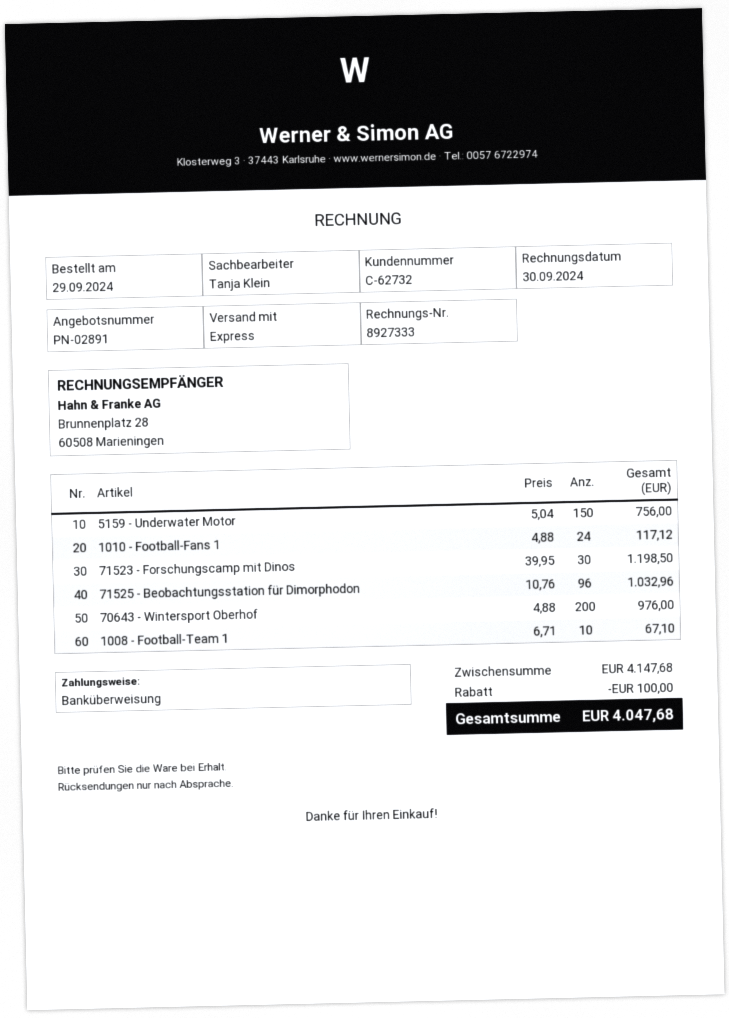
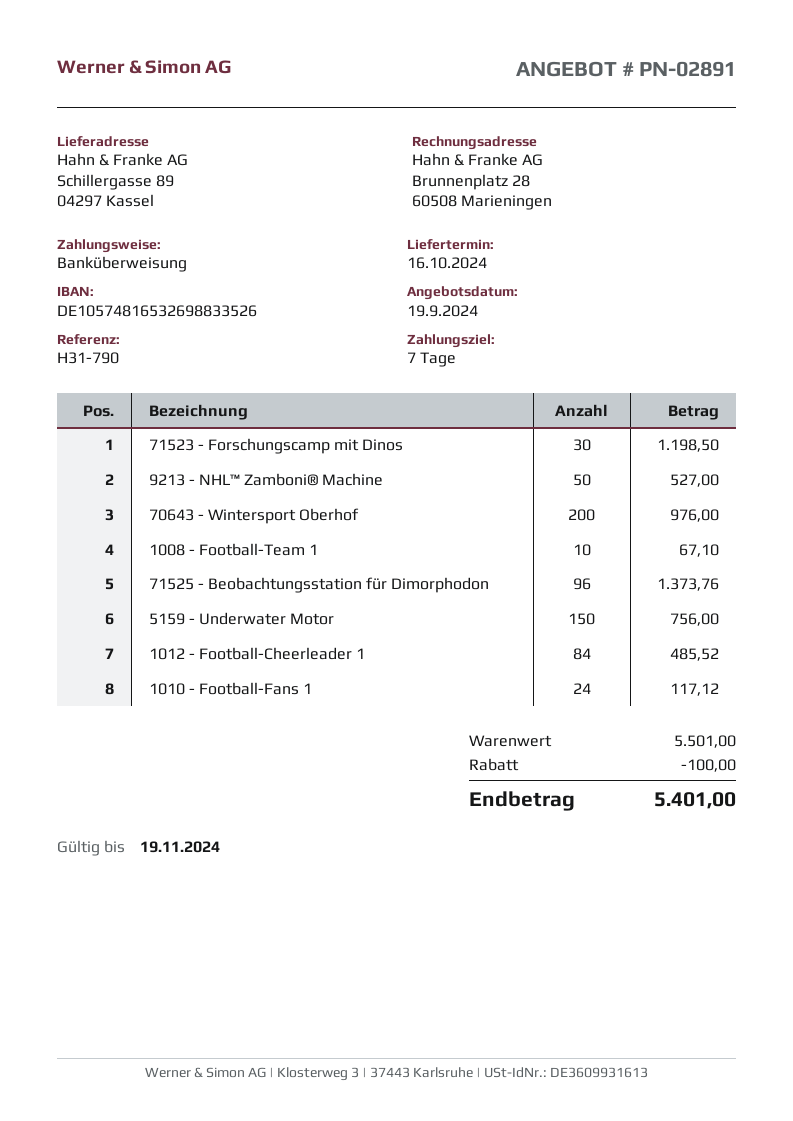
71525 - Beobachtungsstation für Dimorphodon: 96 for 1032.96 -> 96 for 1373.76
9213 - NHL™ Zamboni® Machine: none -> 50 for 527.00
1012 - Football-Cheerleader 1: none -> 84 for 485.52
subtotal: 4147.68 -> 5501.00
total: 4047.68 -> 5401.00

